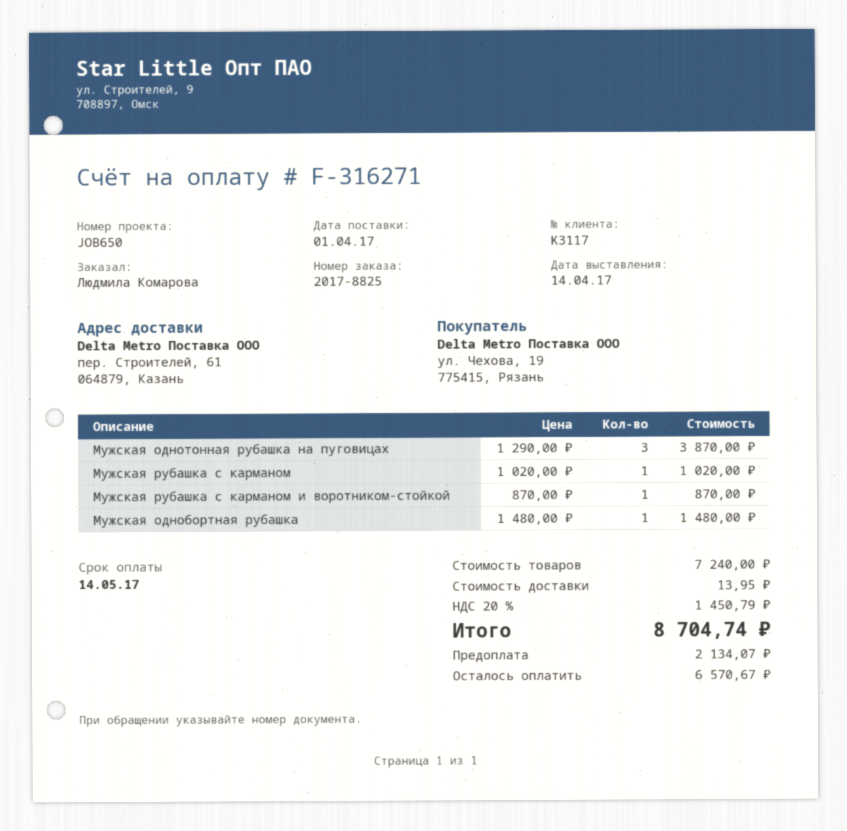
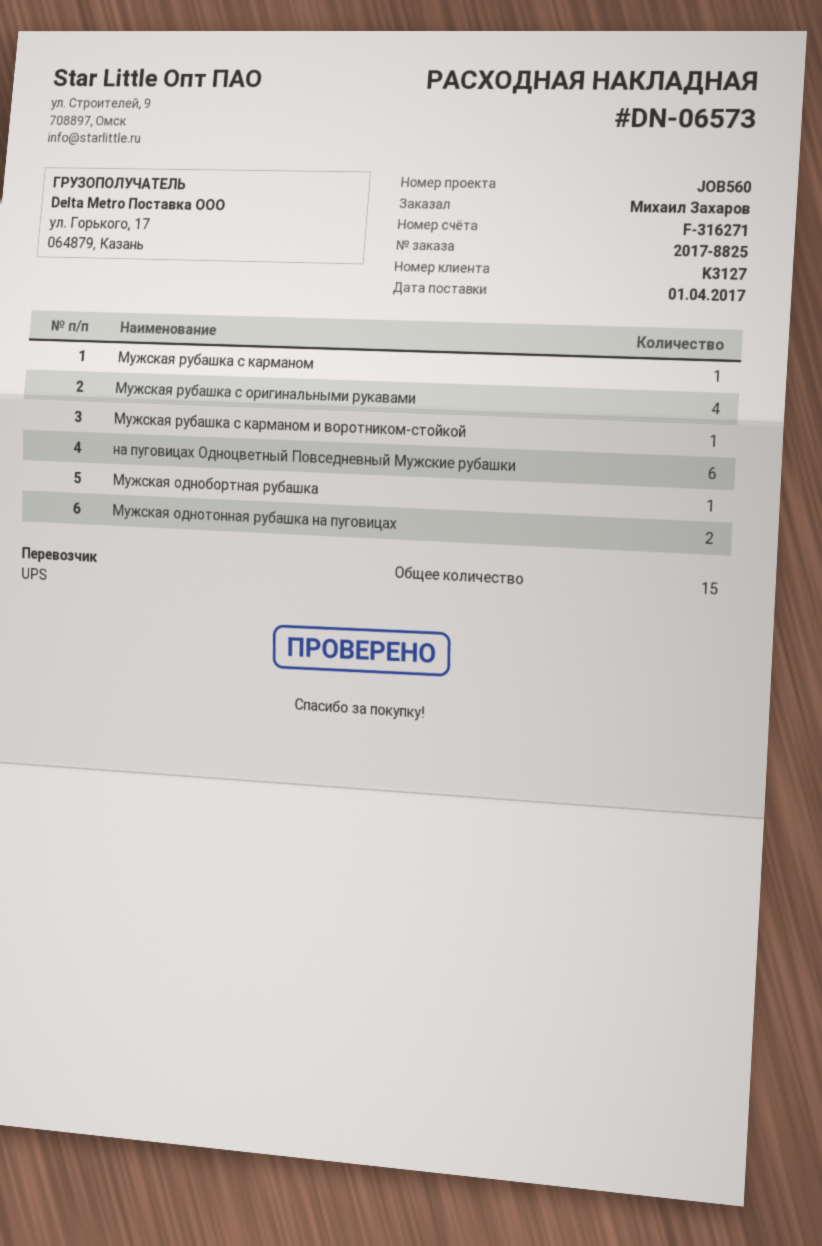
customer number: K3117 -> K3127
reference: JOB650 -> JOB560
ordered by: Людмила Комарова -> Михаил Захаров
ship to: пер. Строителей, 61, 064879, Казань -> ул. Горького, 17, 064879, Казань
Мужская однотонная рубашка на пуговицах: 3 -> 2
Мужская рубашка с оригинальными рукавами: none -> 4
на пуговицах Одноцветный Повседневный Мужские рубашки: none -> 6

